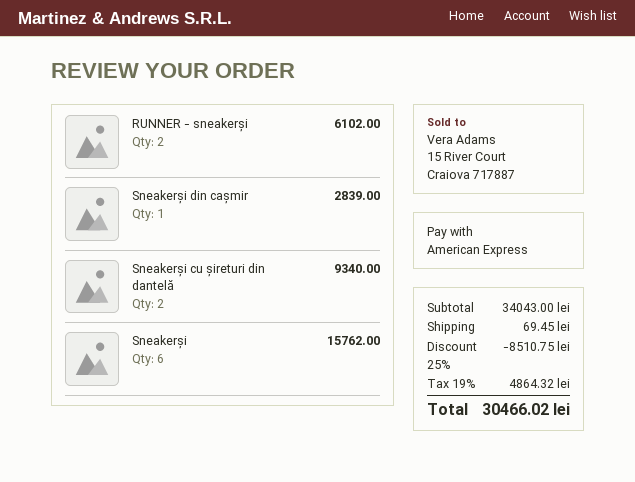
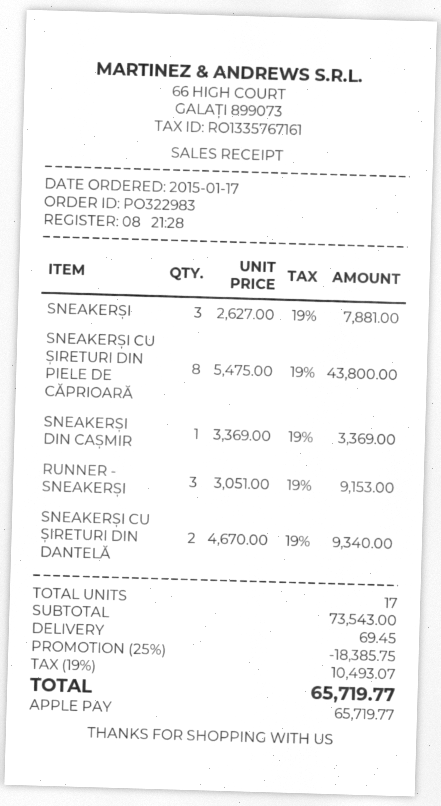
payment method: American Express -> Apple Pay
RUNNER - sneakerși: 2 for 6102.00 -> 3 for 9153.00
Sneakerși din cașmir: 1 for 2839.00 -> 1 for 3369.00
Sneakerși: 6 for 15762.00 -> 3 for 7881.00
SNEAKERȘI CU ȘIRETURI DIN PIELE DE CĂPRIOARĂ: none -> 8 for 43800.00
subtotal: 34043.00 -> 73543.00
discount: 25% = 8510.75 -> 25% = 18385.75
tax: 19% = 4864.32 -> 19% = 10493.07
total: 30466.02 -> 65719.77

